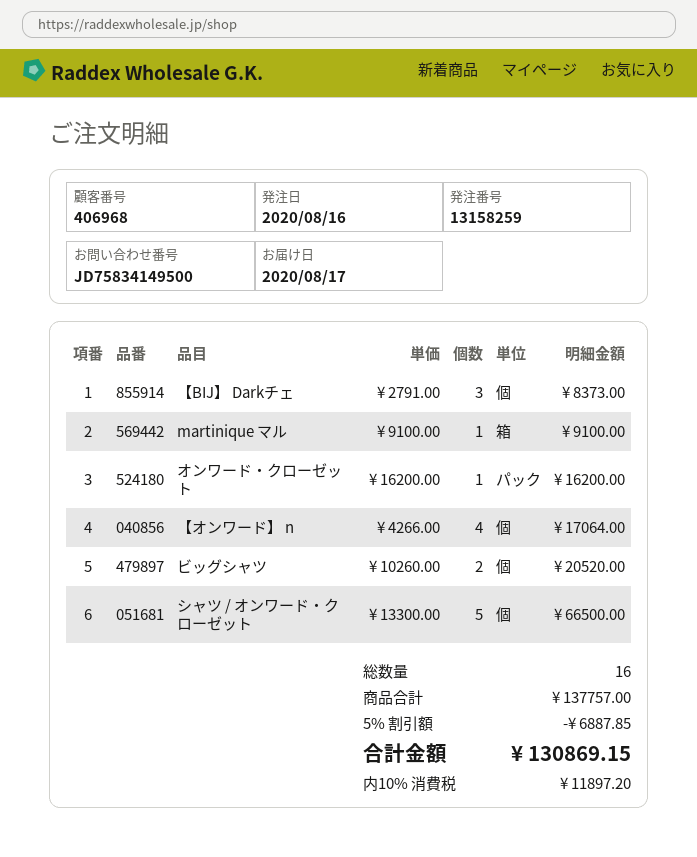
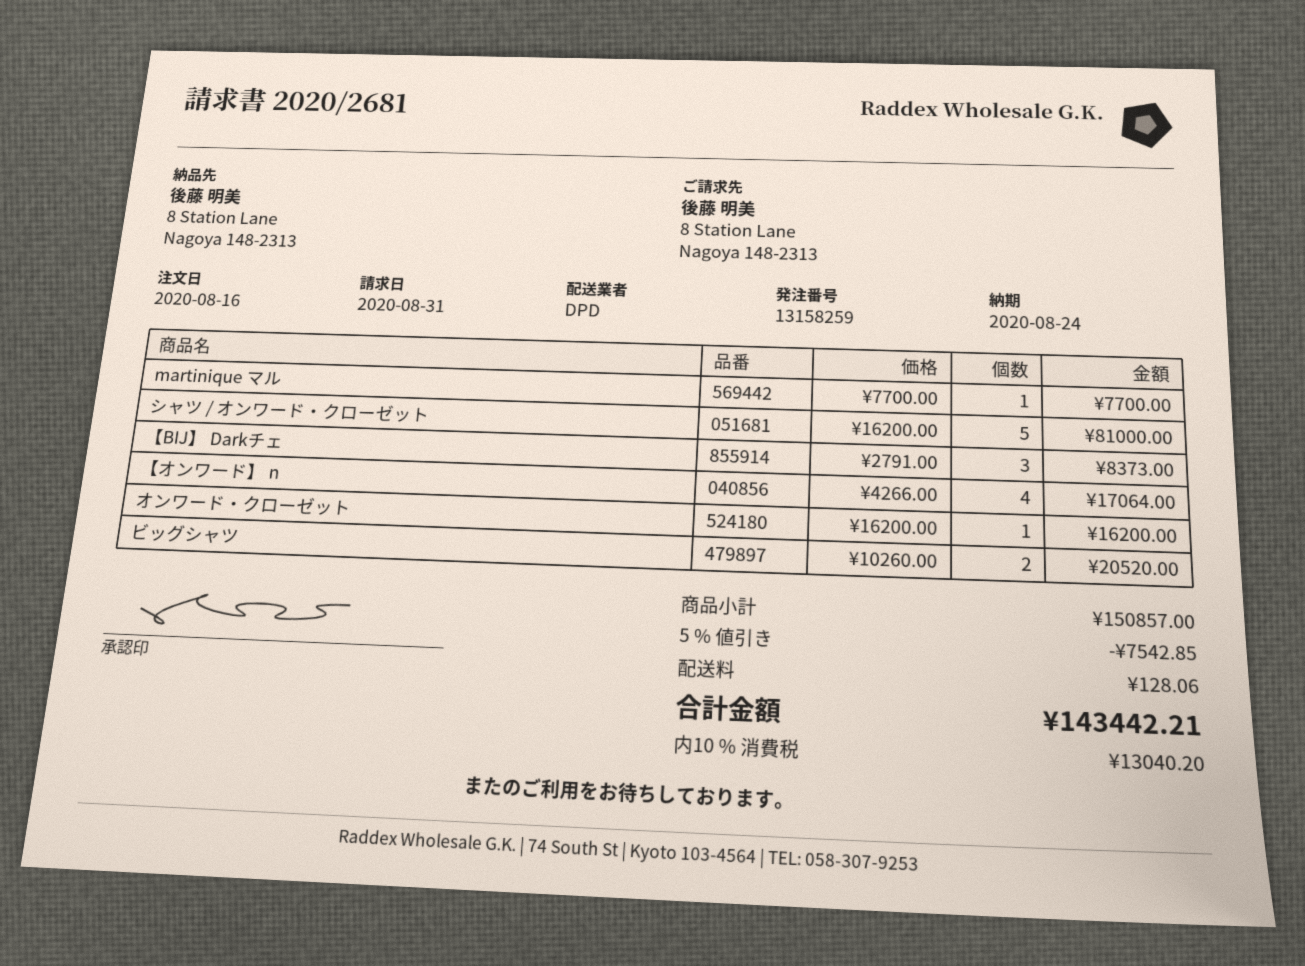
delivery date: 2020-08-17 -> 2020-08-24
martinique マル: 1 x 9100.00 = 9100.00 -> 1 x 7700.00 = 7700.00
シャツ / オンワード・クローゼット: 5 x 13300.00 = 66500.00 -> 5 x 16200.00 = 81000.00
subtotal: 137757.00 -> 150857.00
discount: 5% = 6887.85 -> 5% = 7542.85
shipping: none -> 128.06
tax: 10% = 11897.20 -> 10% = 13040.20
total: 130869.15 -> 143442.21

